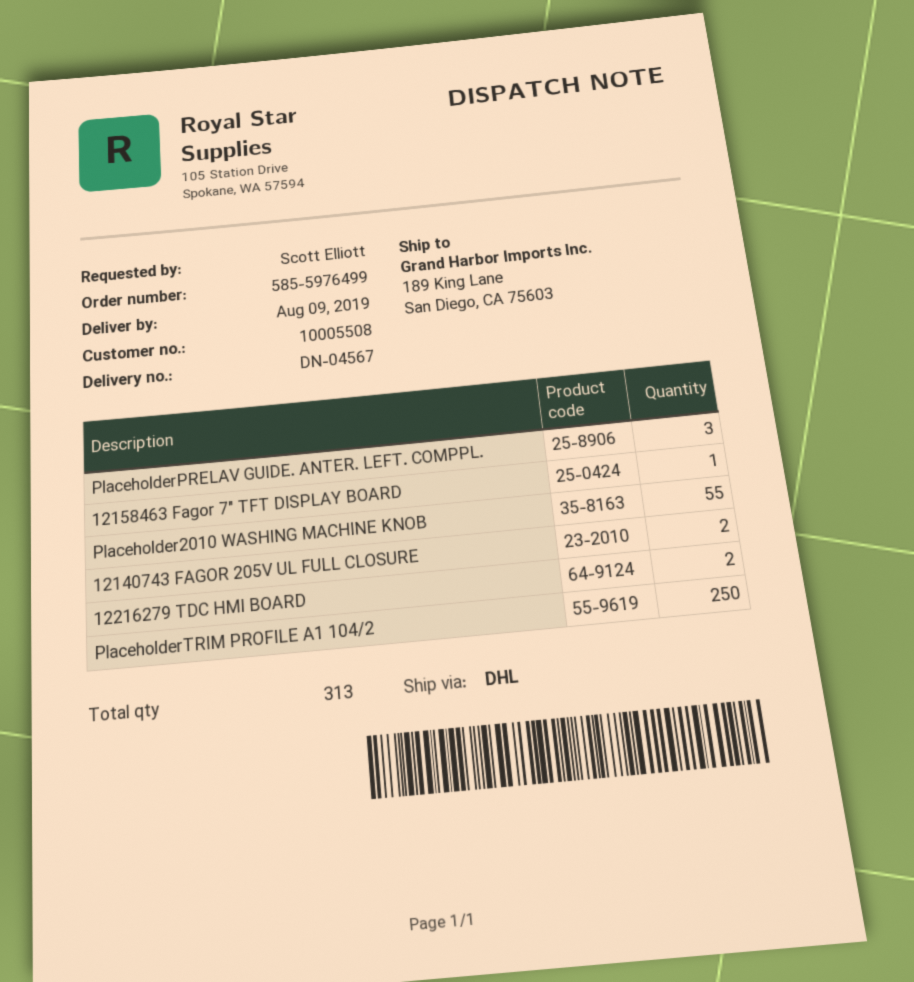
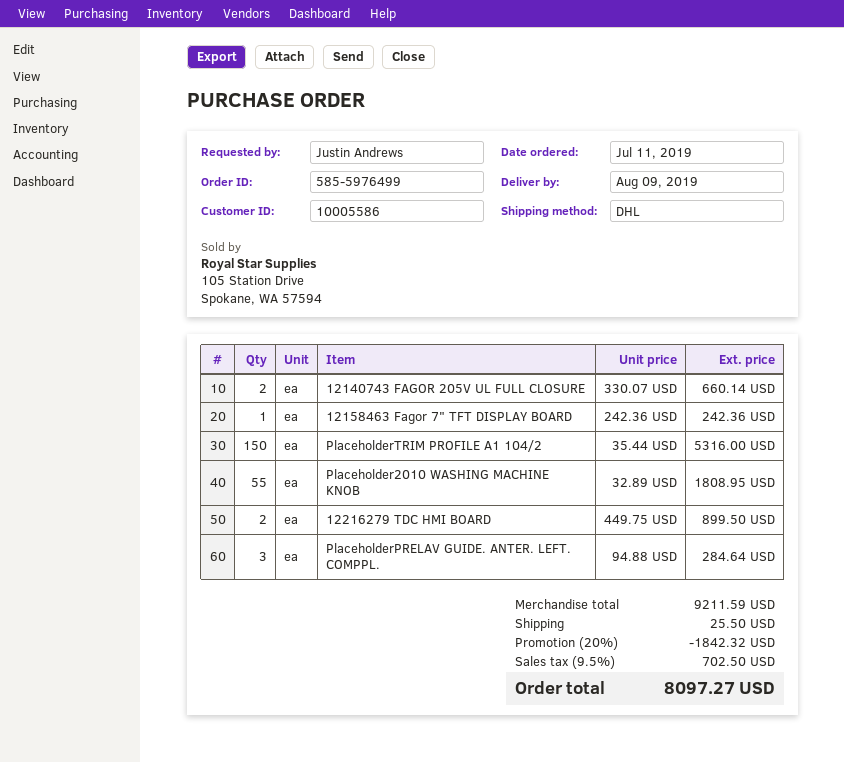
customer number: 10005508 -> 10005586
ordered by: Scott Elliott -> Justin Andrews
PlaceholderTRIM PROFILE A1 104/2: 250 -> 150

